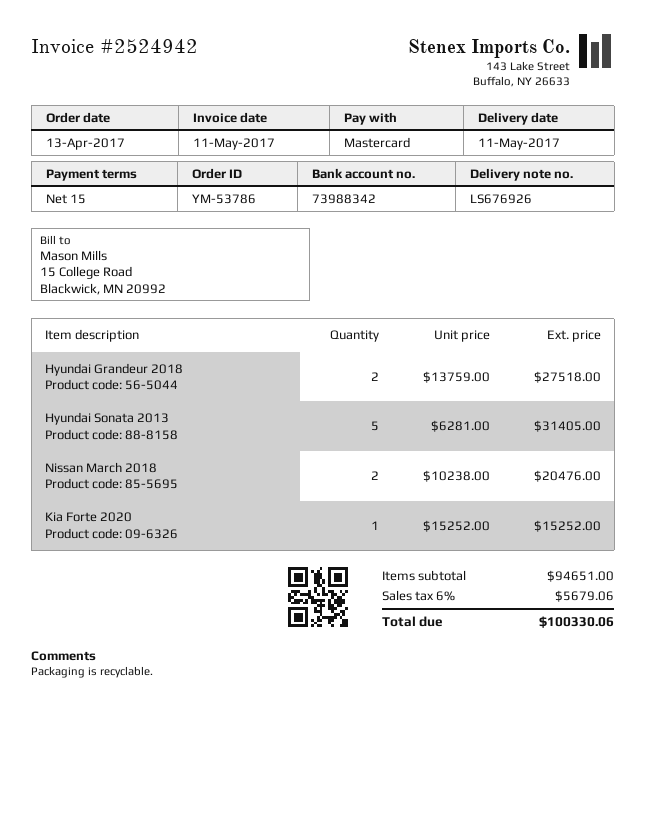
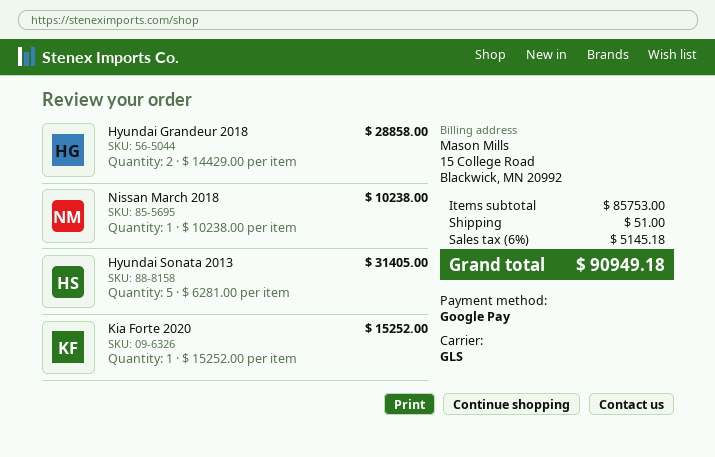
payment method: Mastercard -> Google Pay
Hyundai Grandeur 2018: 2 x 13759.00 = 27518.00 -> 2 x 14429.00 = 28858.00
Nissan March 2018: 2 x 10238.00 = 20476.00 -> 1 x 10238.00 = 10238.00
subtotal: 94651.00 -> 85753.00
shipping: none -> 51.00
tax: 6% = 5679.06 -> 6% = 5145.18
total: 100330.06 -> 90949.18

